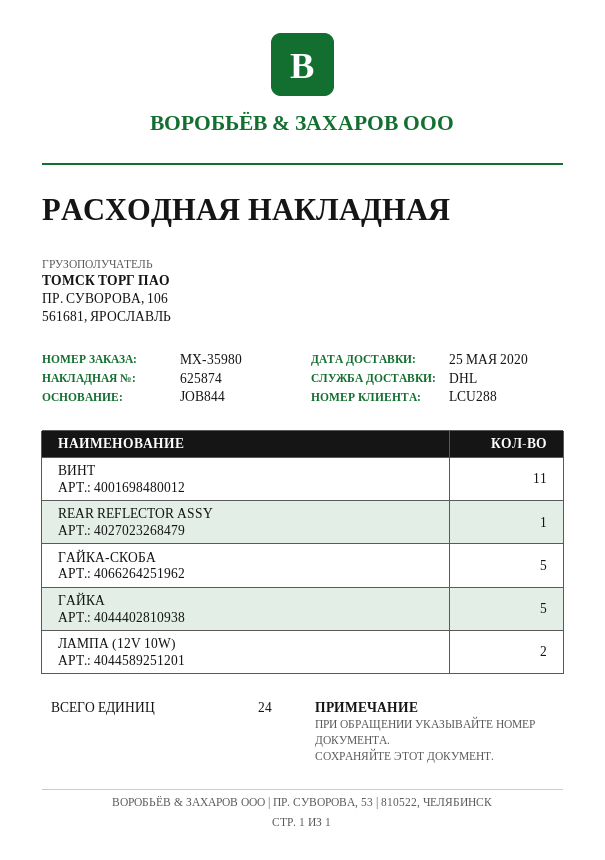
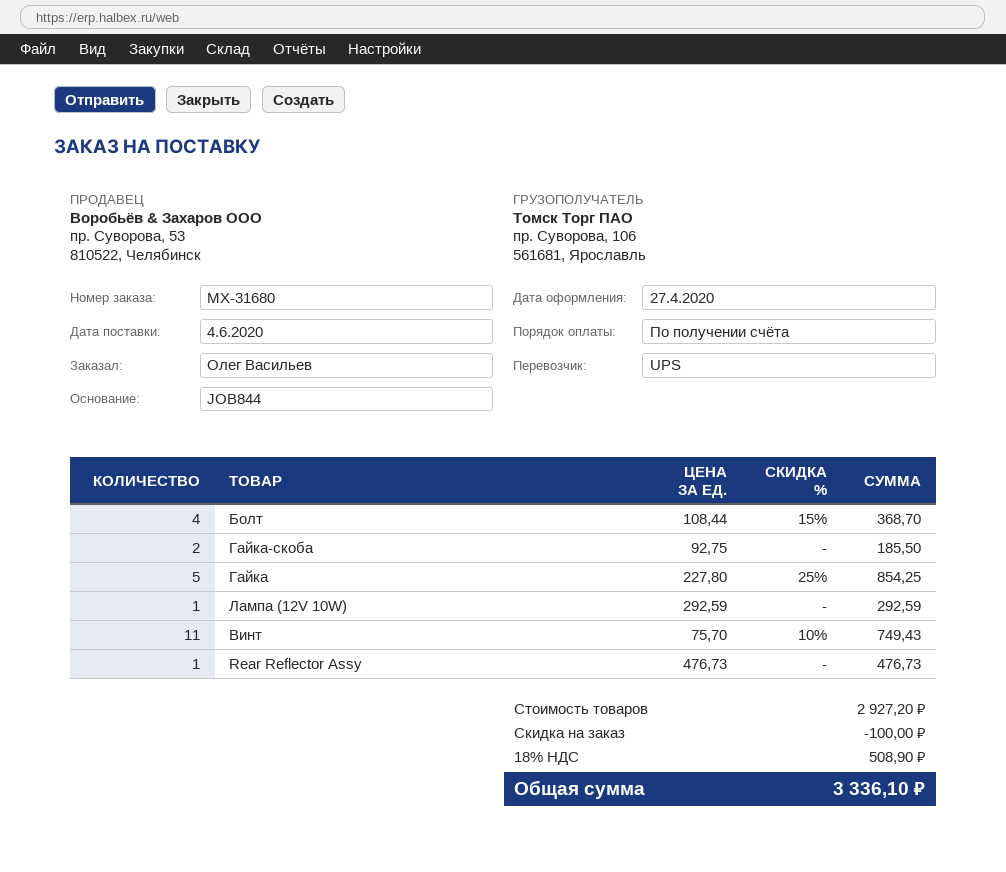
order number: MX-35980 -> MX-31680
delivery date: 2020-05-25 -> 2020-06-04
shipping method: DHL -> UPS
ГАЙКА-СКОБА: 5 -> 2
ЛАМПА (12V 10W): 2 -> 1
Болт: none -> 4

